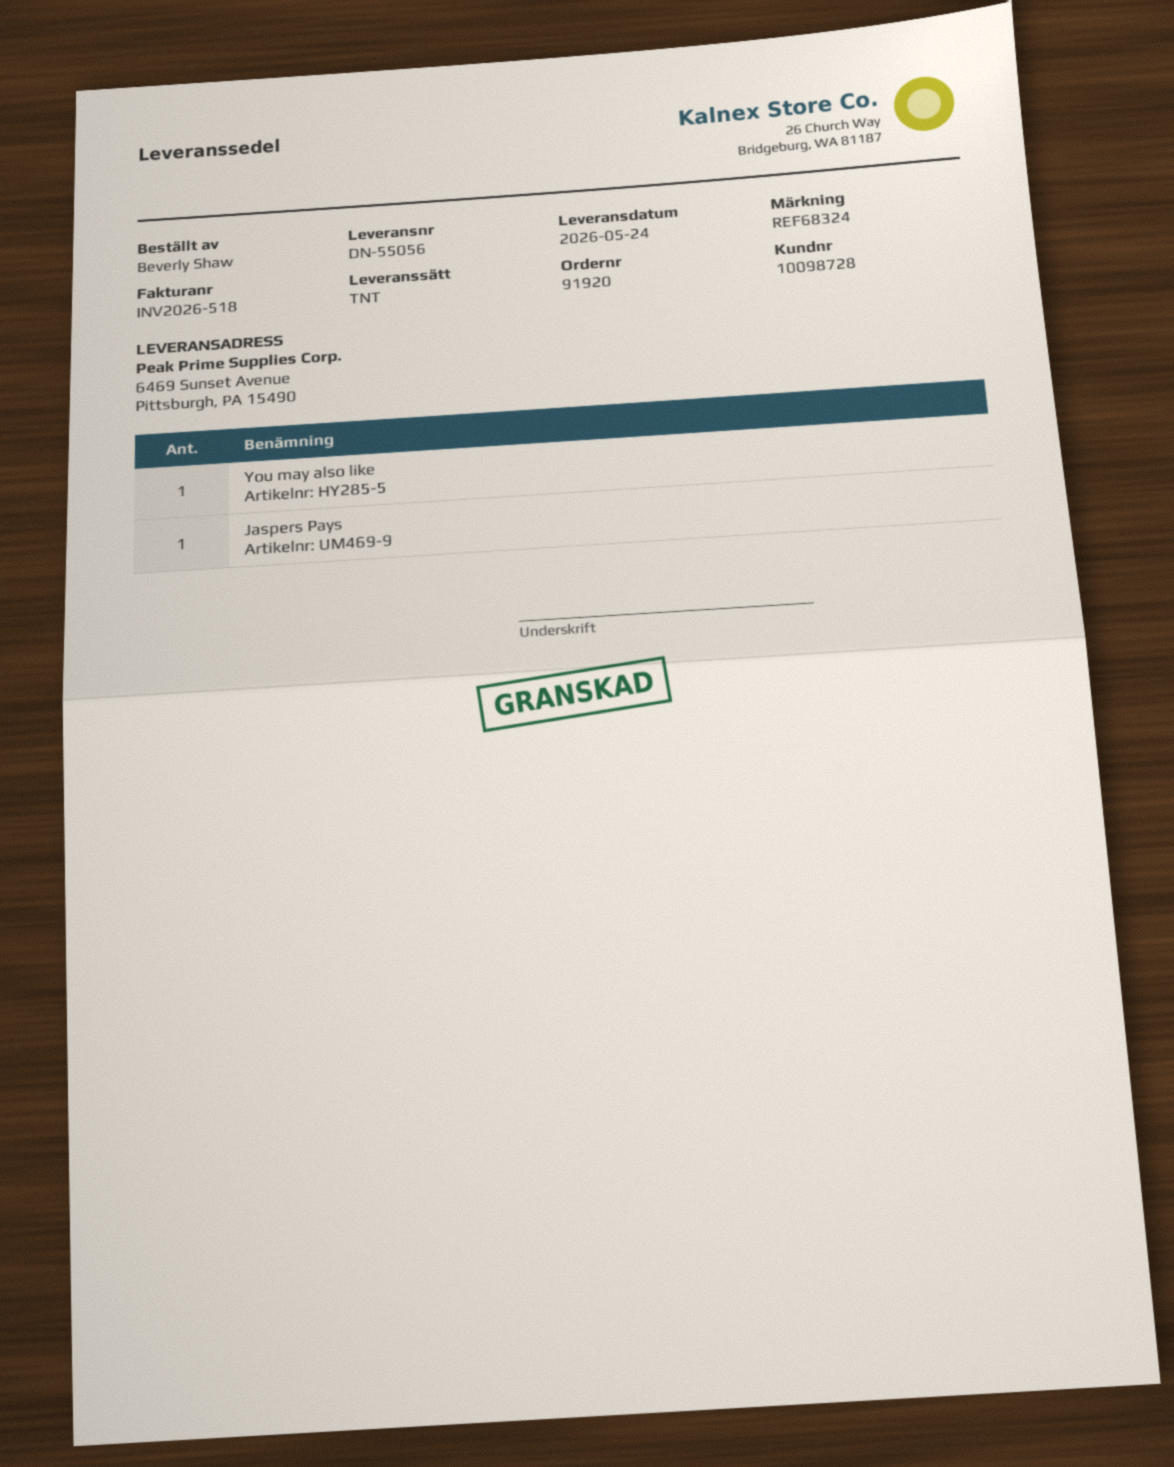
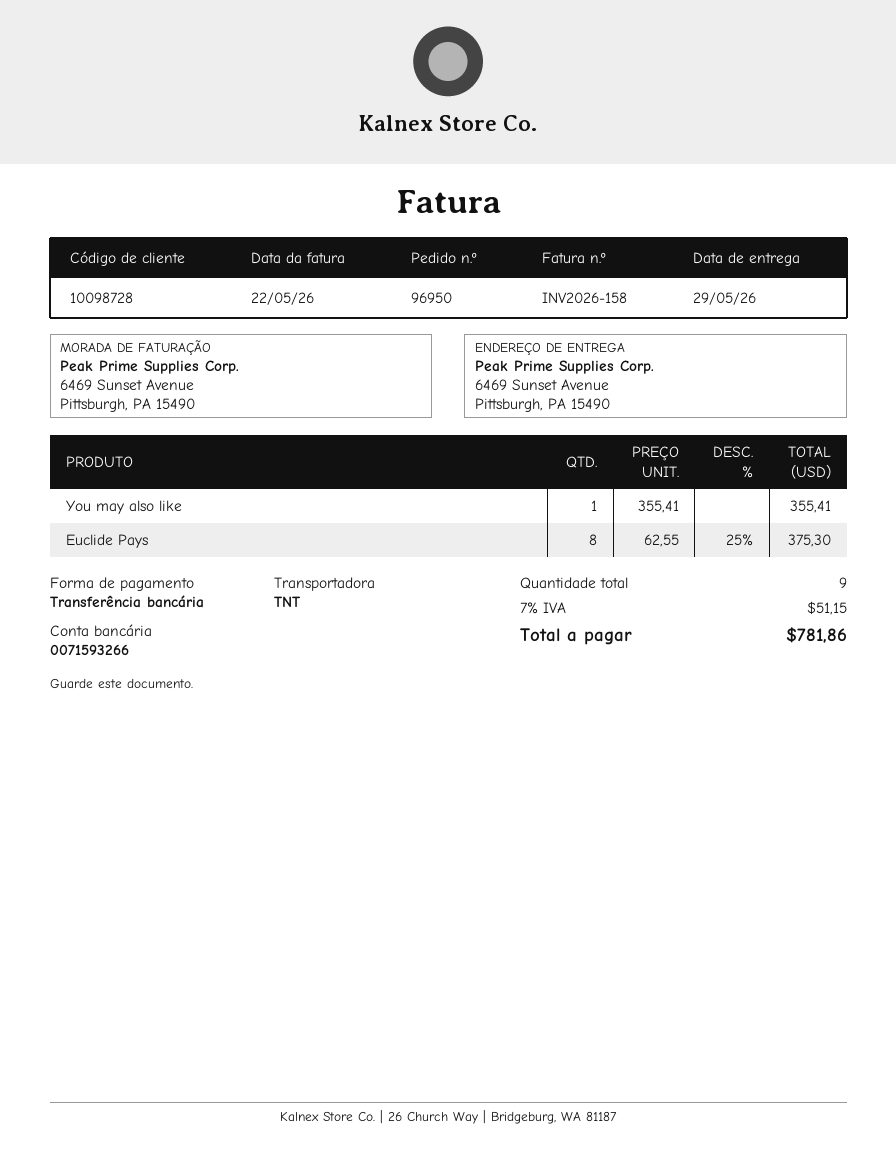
order number: 91920 -> 96950
delivery date: 2026-05-24 -> 2026-05-29
invoice number: INV2026-518 -> INV2026-158
Jaspers Pays: 1 -> none
Euclide Pays: none -> 8

